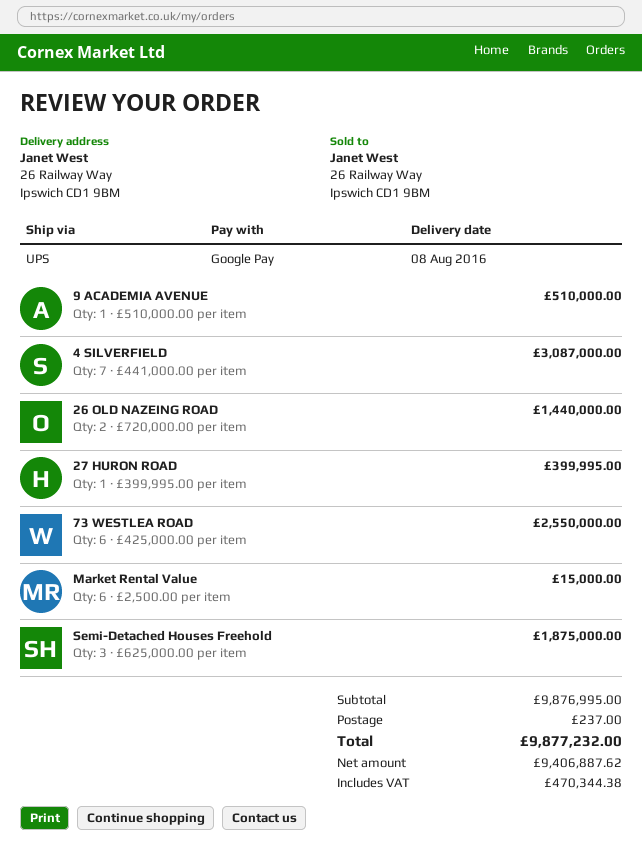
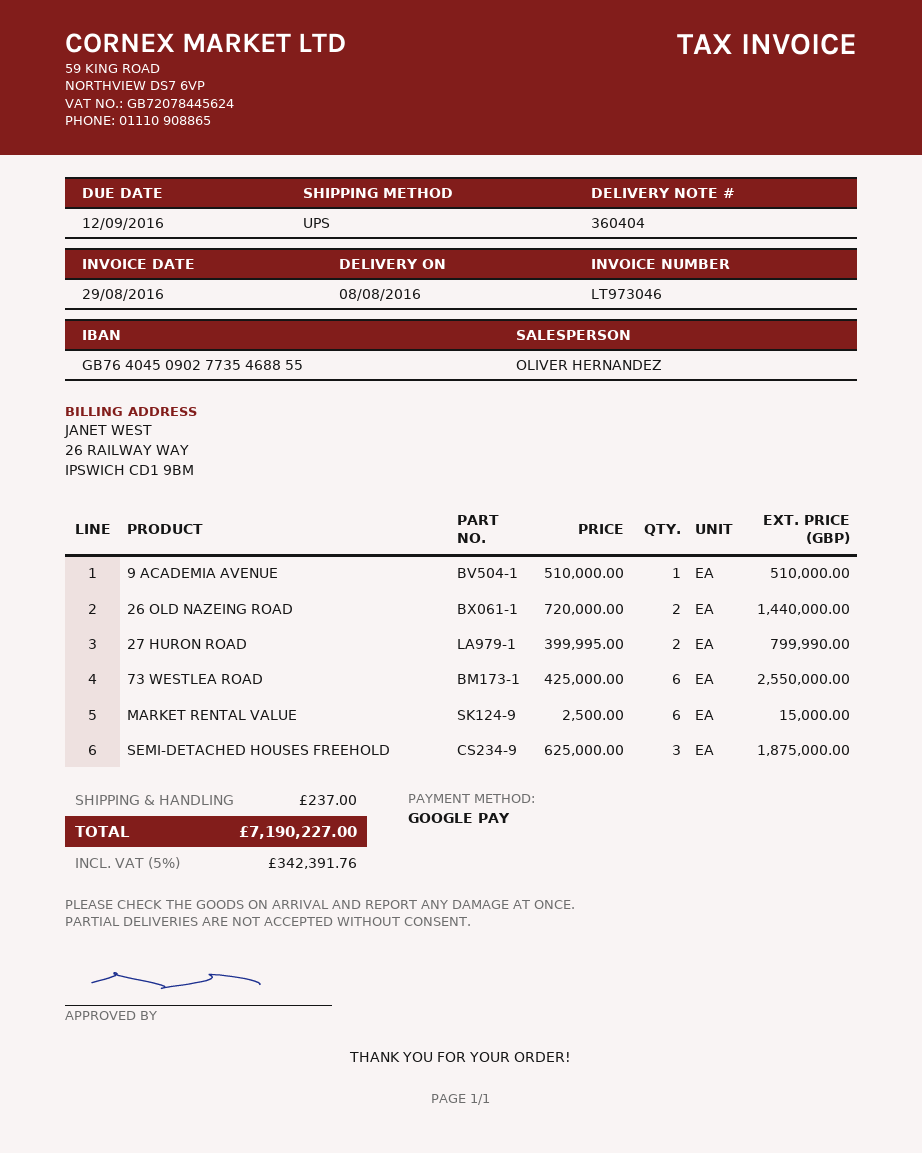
4 SILVERFIELD: 7 x 441000.00 = 3087000.00 -> none
27 HURON ROAD: 1 x 399995.00 = 399995.00 -> 2 x 399995.00 = 799990.00
tax: 470344.38 -> 342391.76
total: 9877232.00 -> 7190227.00

